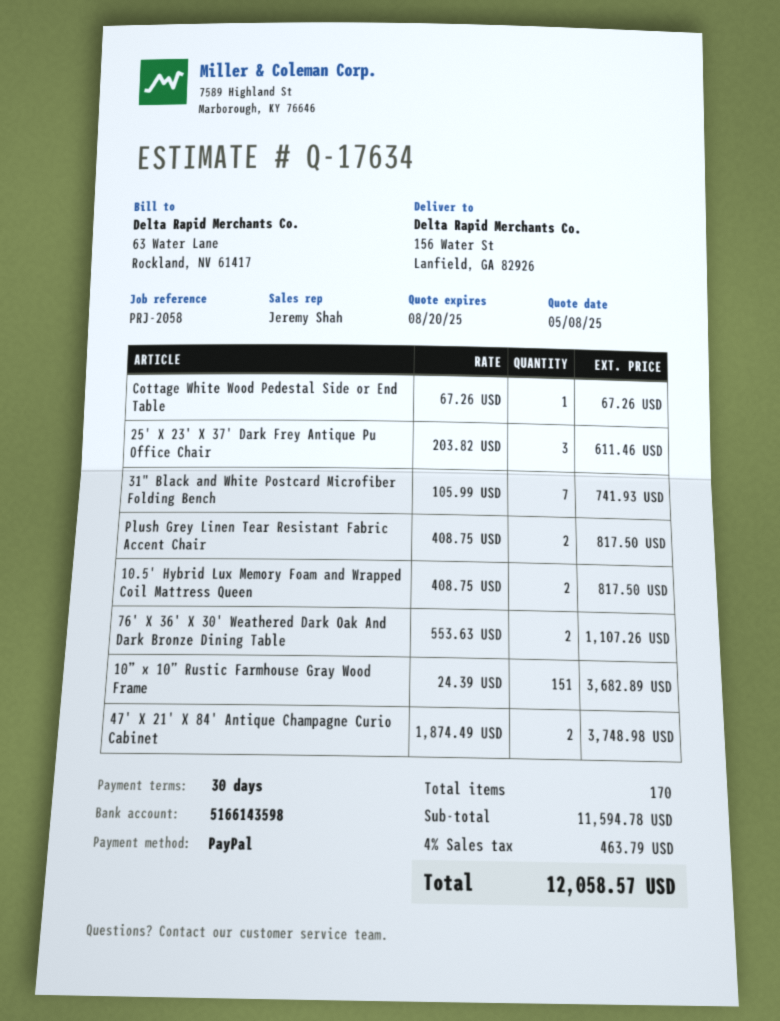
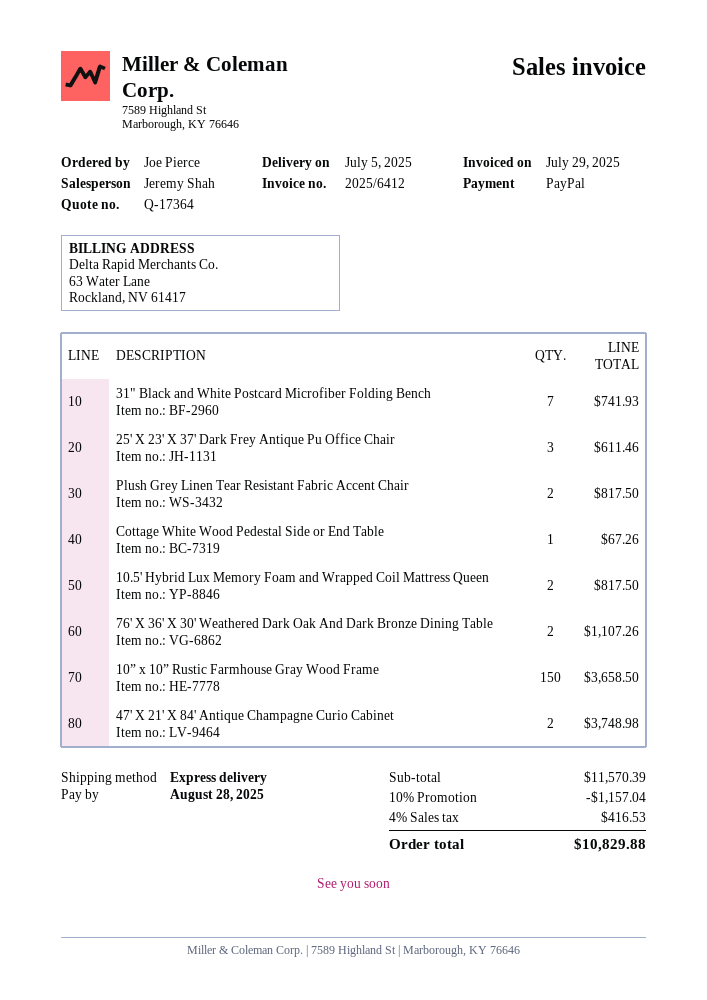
quote number: Q-17634 -> Q-17364
10” x 10” Rustic Farmhouse Gray Wood Frame: 151 for 3682.89 -> 150 for 3658.50
subtotal: 11594.78 -> 11570.39
discount: none -> 10% = 1157.04
tax: 4% = 463.79 -> 4% = 416.53
total: 12058.57 -> 10829.88

